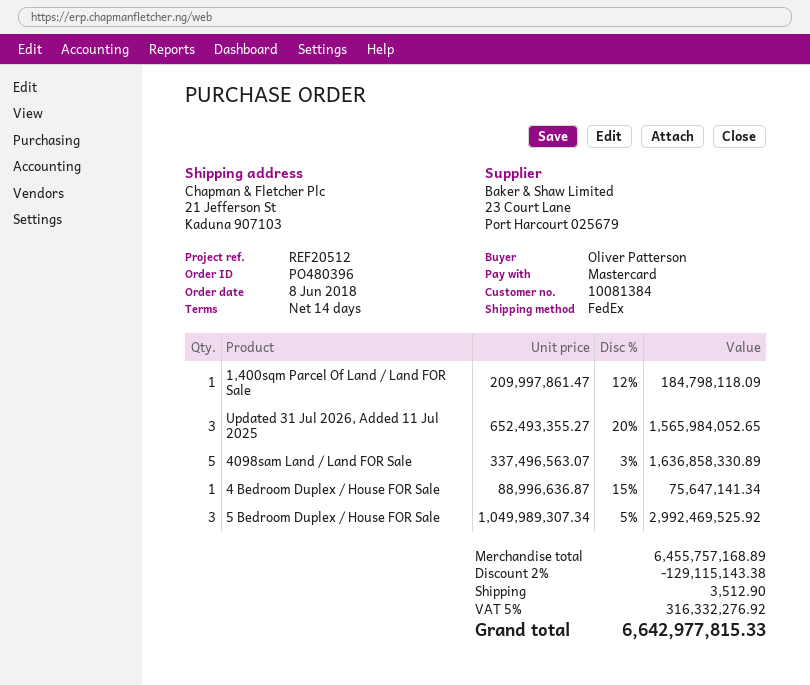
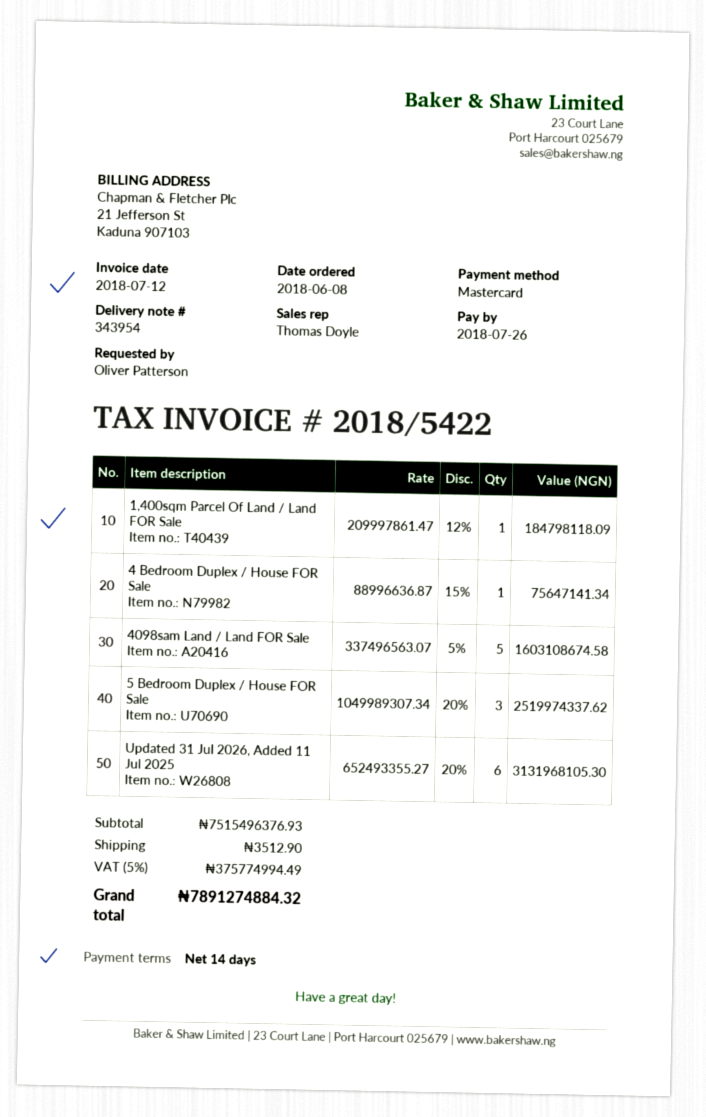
Updated 31 Jul 2026, Added 11 Jul 2025: 3 x 652493355.27 - 20% = 1565984052.65 -> 6 x 652493355.27 - 20% = 3131968105.30
4098sam Land / Land FOR Sale: 5 x 337496563.07 - 3% = 1636858330.89 -> 5 x 337496563.07 - 5% = 1603108674.58
5 Bedroom Duplex / House FOR Sale: 3 x 1049989307.34 - 5% = 2992469525.92 -> 3 x 1049989307.34 - 20% = 2519974337.62
subtotal: 6455757168.89 -> 7515496376.93
discount: 2% = 129115143.38 -> none
tax: 5% = 316332276.92 -> 5% = 375774994.49
total: 6642977815.33 -> 7891274884.32

